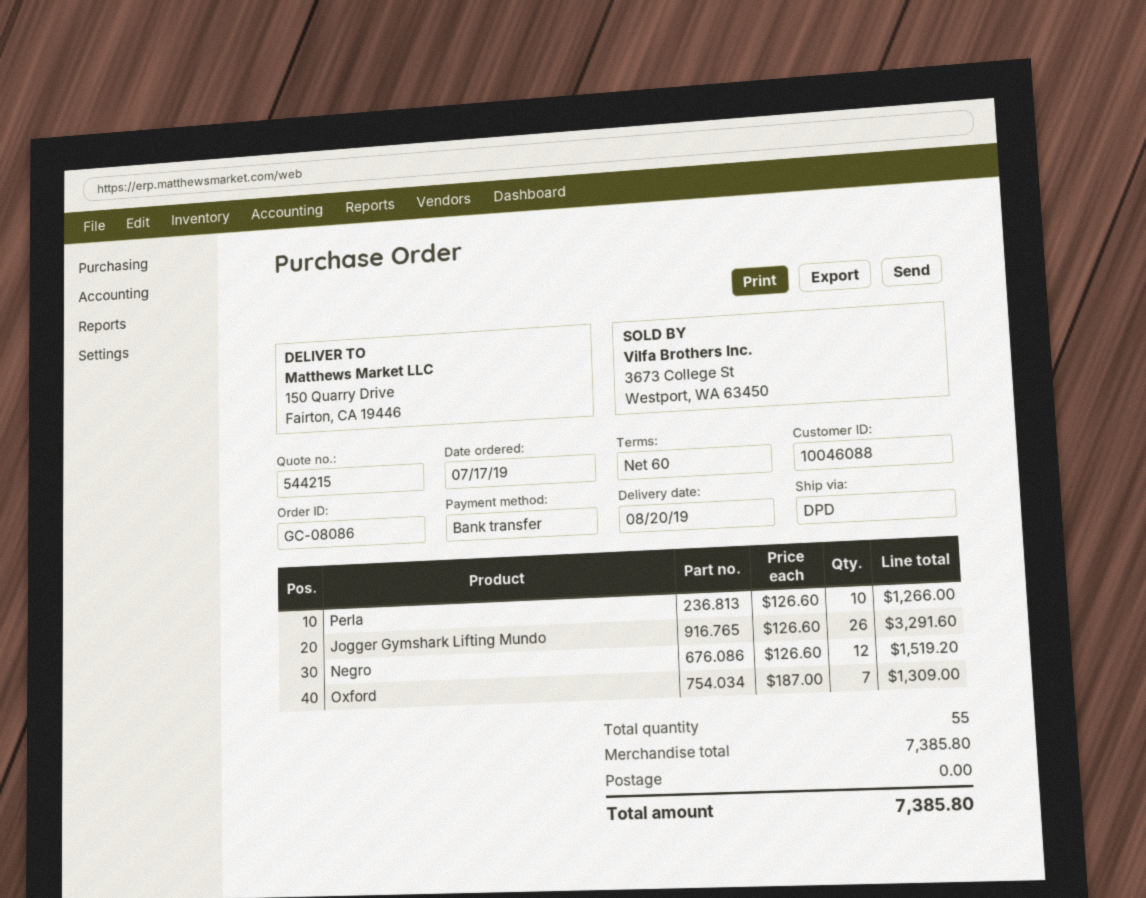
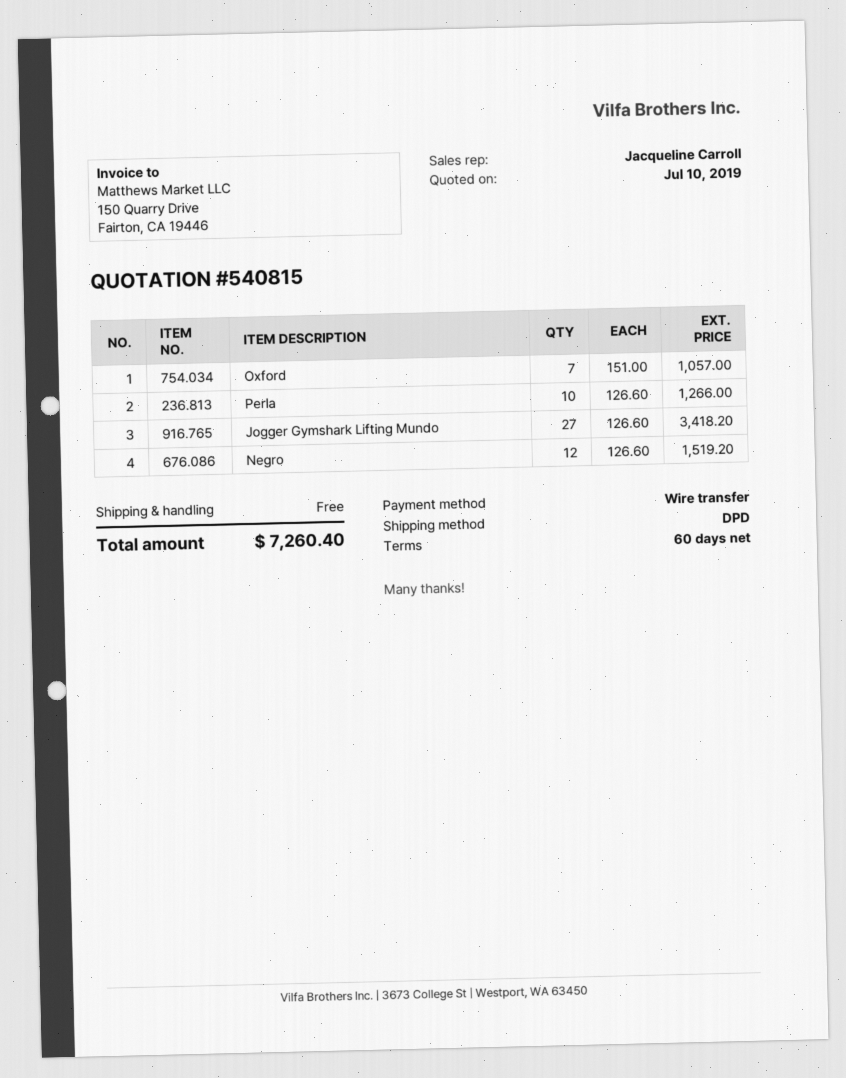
quote number: 544215 -> 540815
Jogger Gymshark Lifting Mundo: 26 x 126.60 = 3291.60 -> 27 x 126.60 = 3418.20
Oxford: 7 x 187.00 = 1309.00 -> 7 x 151.00 = 1057.00
total: 7385.80 -> 7260.40

